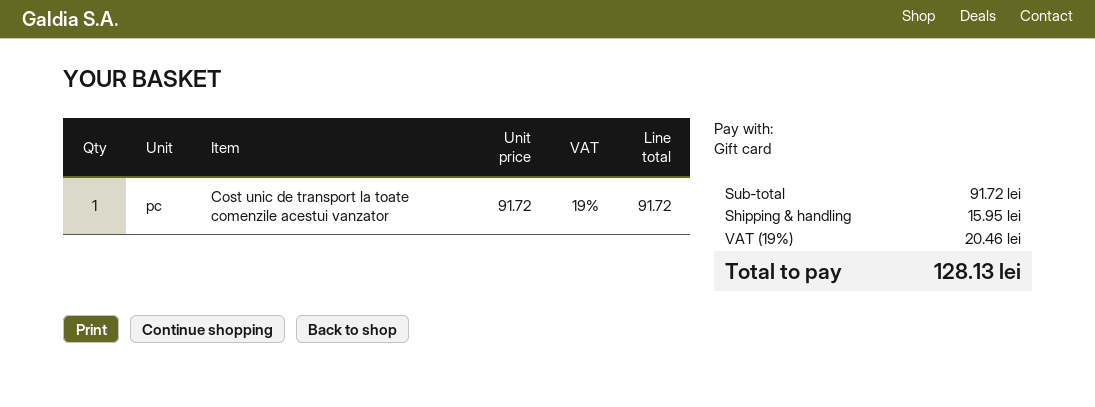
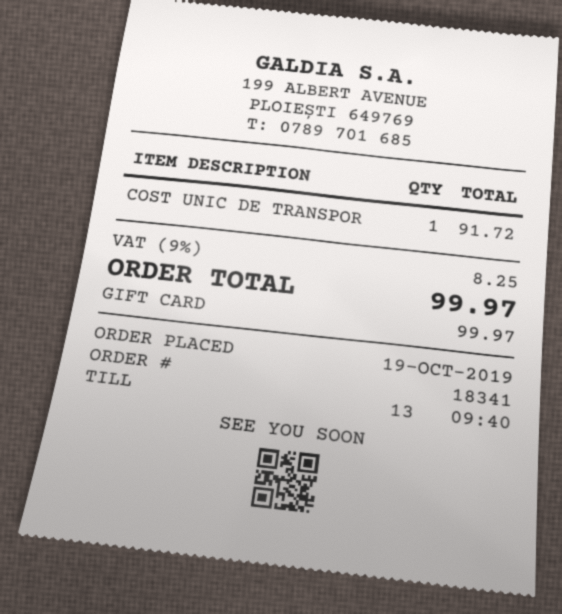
shipping: 15.95 -> none
tax: 19% = 20.46 -> 9% = 8.25
total: 128.13 -> 99.97

